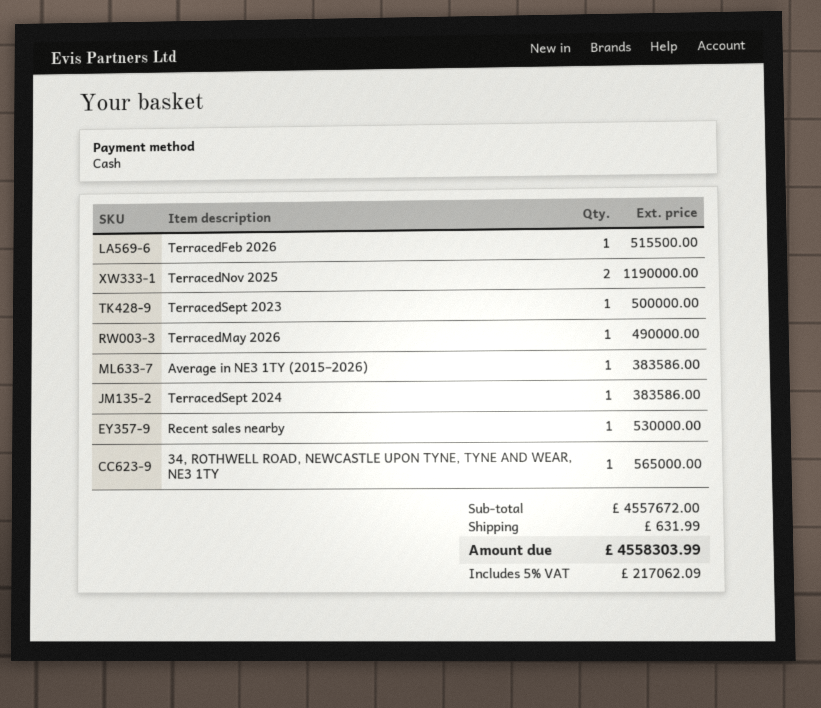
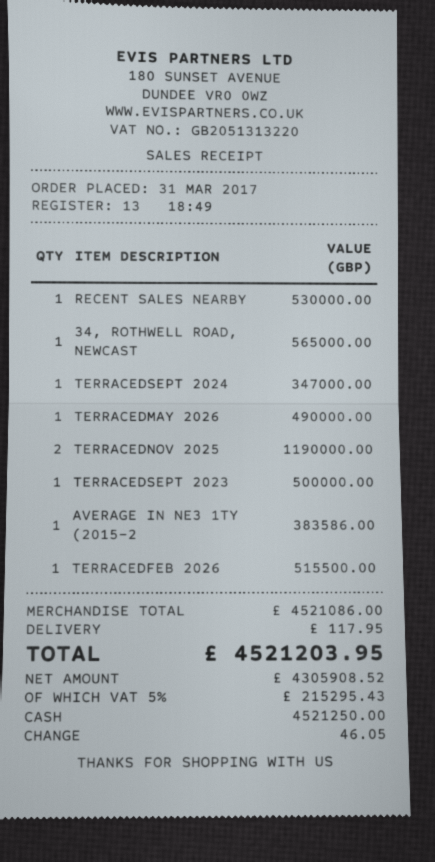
TerracedSept 2024: 1 for 383586.00 -> 1 for 347000.00
subtotal: 4557672.00 -> 4521086.00
shipping: 631.99 -> 117.95
tax: 5% = 217062.09 -> 5% = 215295.43
total: 4558303.99 -> 4521203.95

